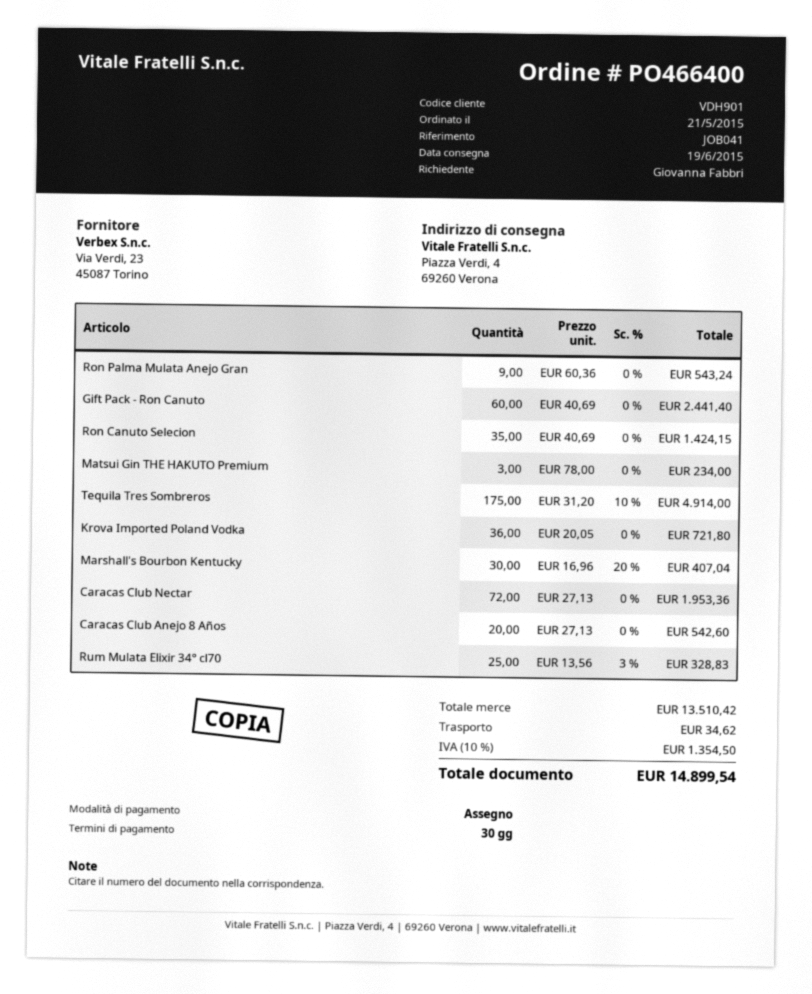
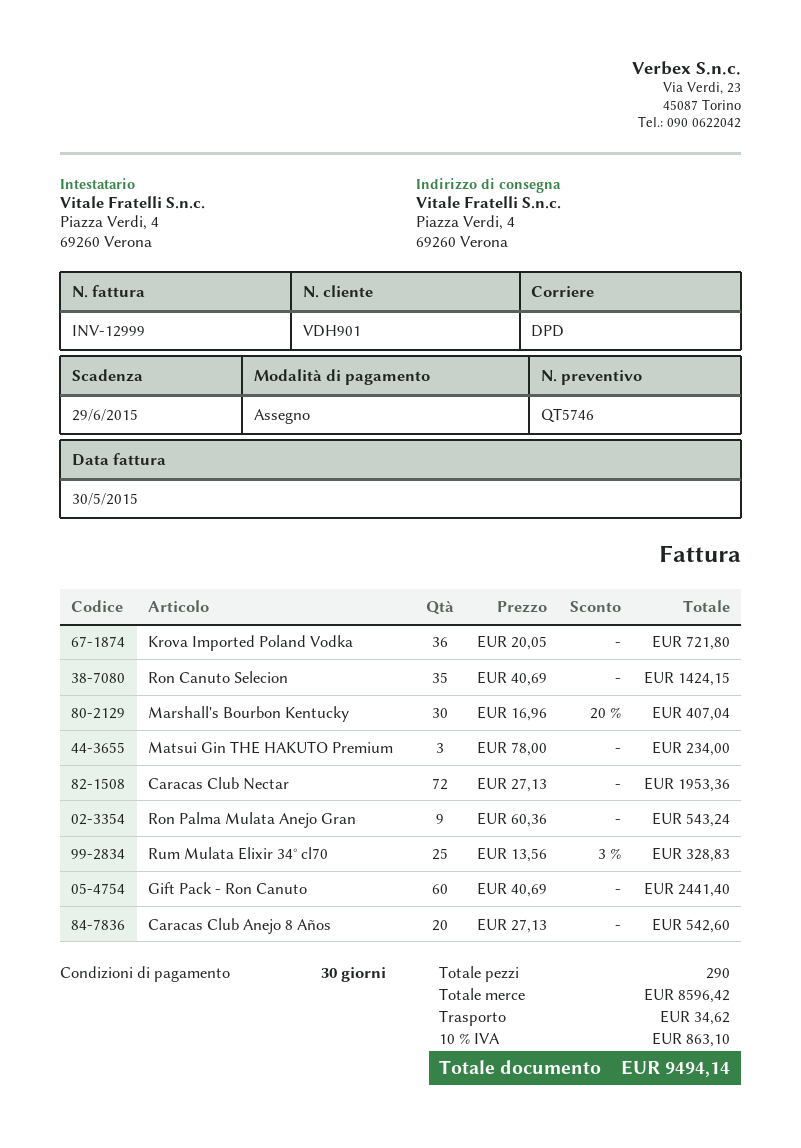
Tequila Tres Sombreros: 175 x 31.20 - 10% = 4914.00 -> none
subtotal: 13510.42 -> 8596.42
tax: 10% = 1354.50 -> 10% = 863.10
total: 14899.54 -> 9494.14

